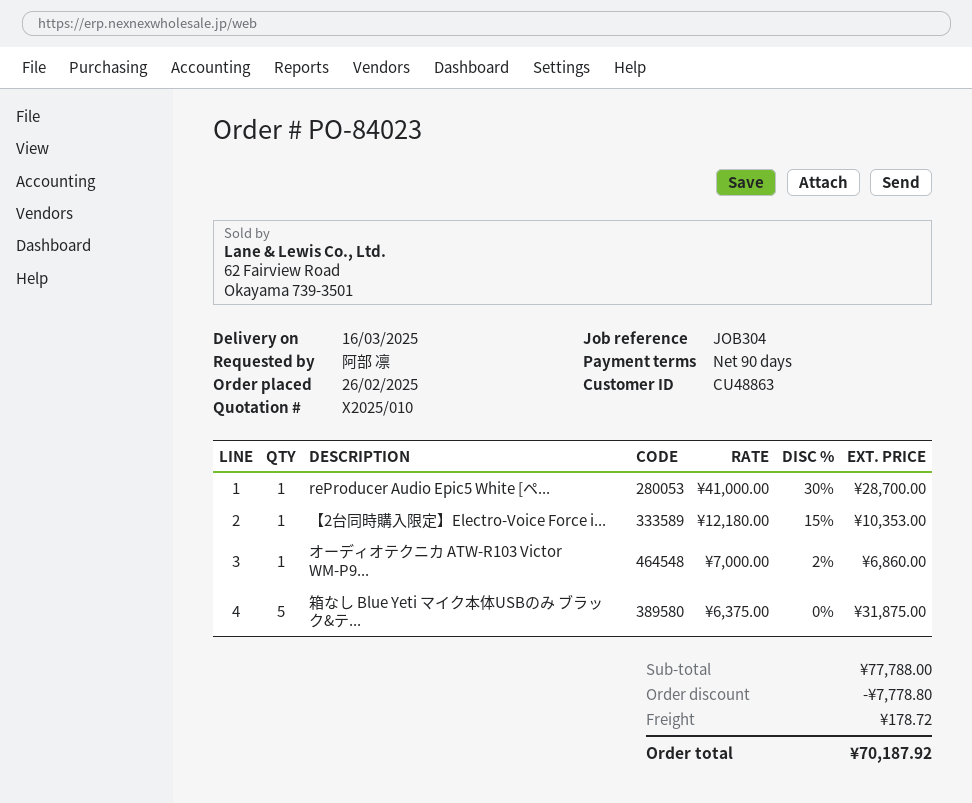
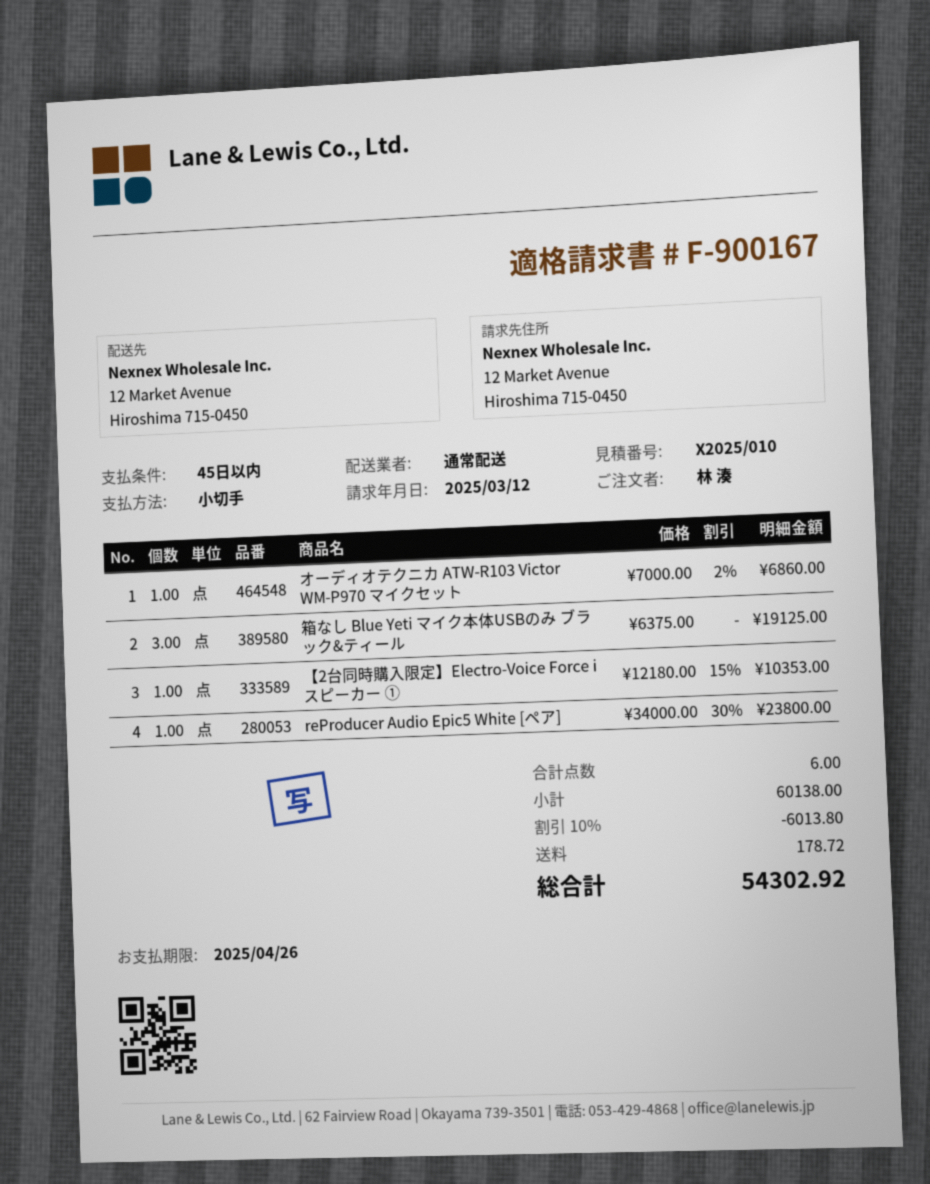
payment terms: 90 days -> 45 days
ordered by: 阿部 凛 -> 林 湊
reProducer Audio Epic5 White [ペ...: 1 x 41000.00 - 30% = 28700.00 -> 1 x 34000.00 - 30% = 23800.00
箱なし Blue Yeti マイク本体USBのみ ブラック&テ...: 5 x 6375.00 = 31875.00 -> 3 x 6375.00 = 19125.00
subtotal: 77788.00 -> 60138.00
discount: 7778.80 -> 6013.80
total: 70187.92 -> 54302.92

